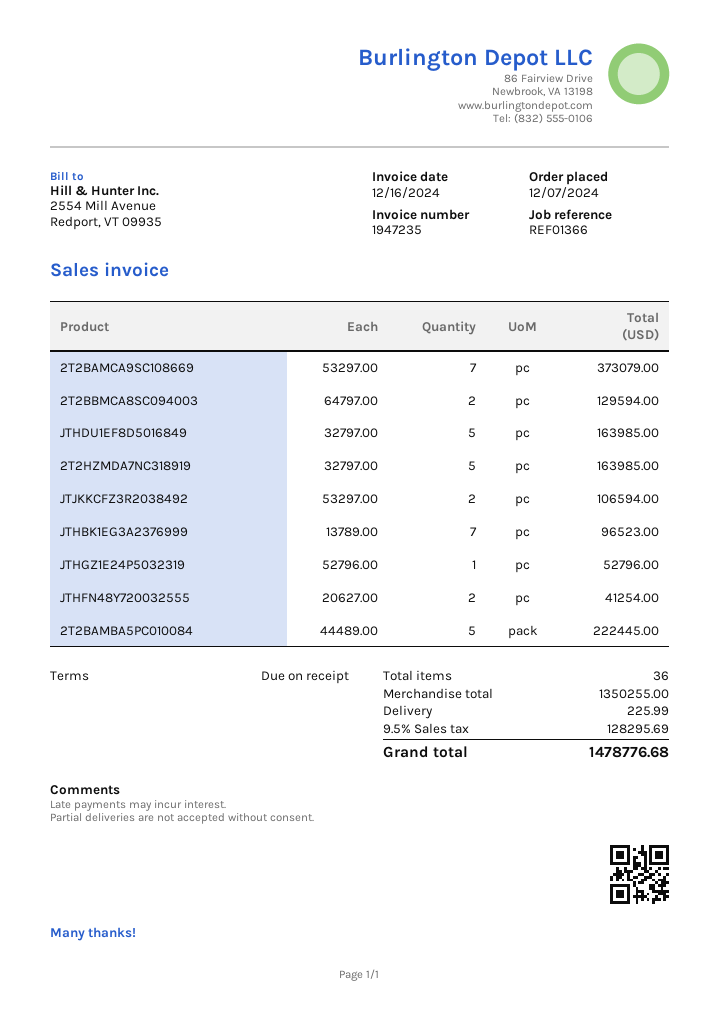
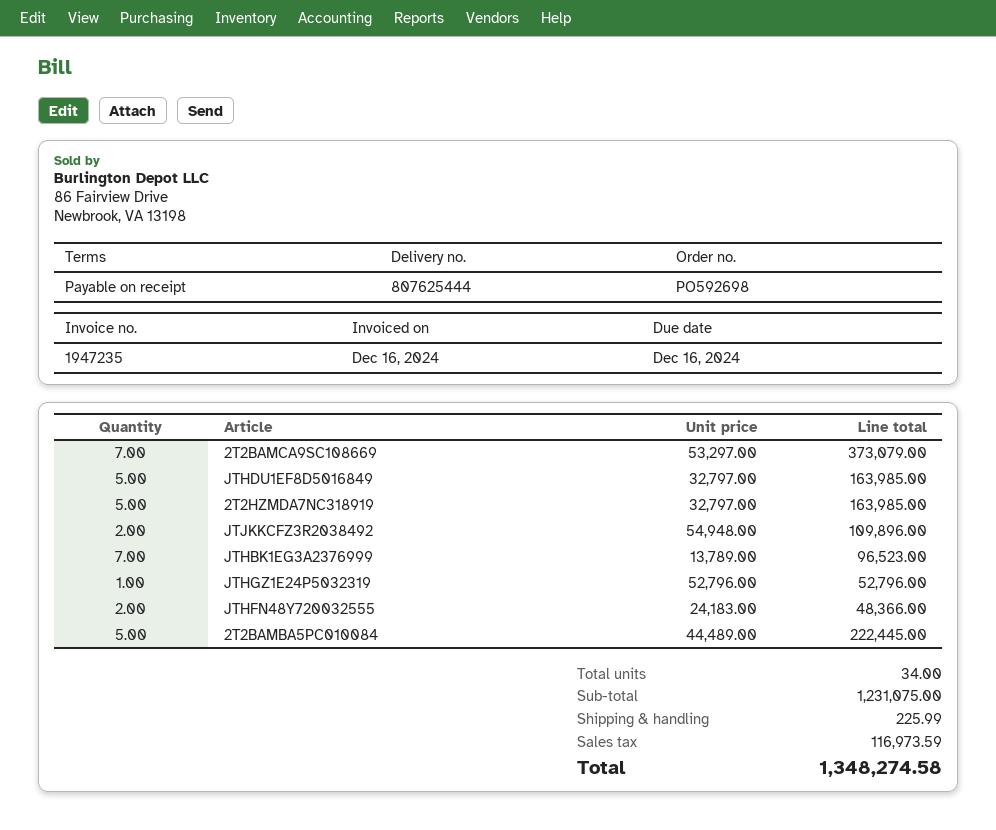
2T2BBMCA8SC094003: 2 x 64797.00 = 129594.00 -> none
JTJKKCFZ3R2038492: 2 x 53297.00 = 106594.00 -> 2 x 54948.00 = 109896.00
JTHFN48Y720032555: 2 x 20627.00 = 41254.00 -> 2 x 24183.00 = 48366.00
total quantity: 36 -> 34
subtotal: 1350255.00 -> 1231075.00
tax: 128295.69 -> 116973.59
total: 1478776.68 -> 1348274.58

